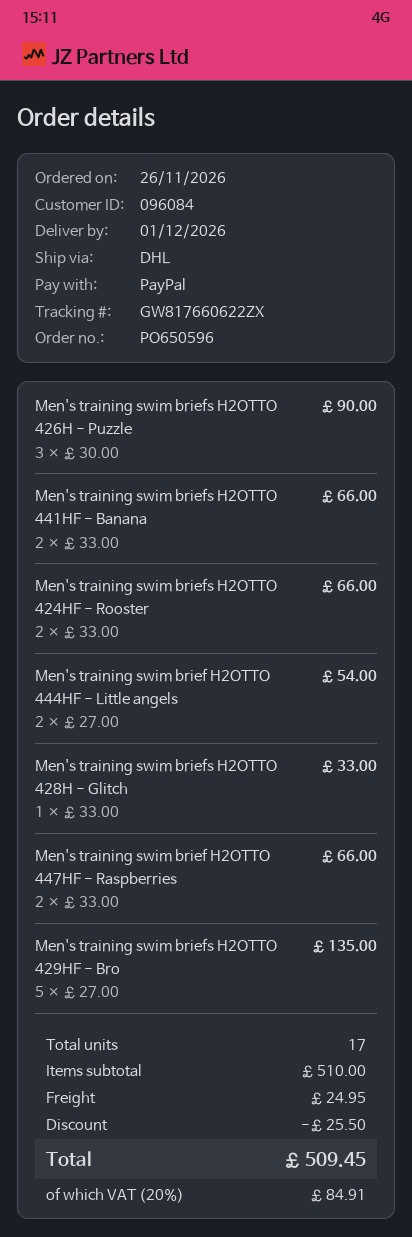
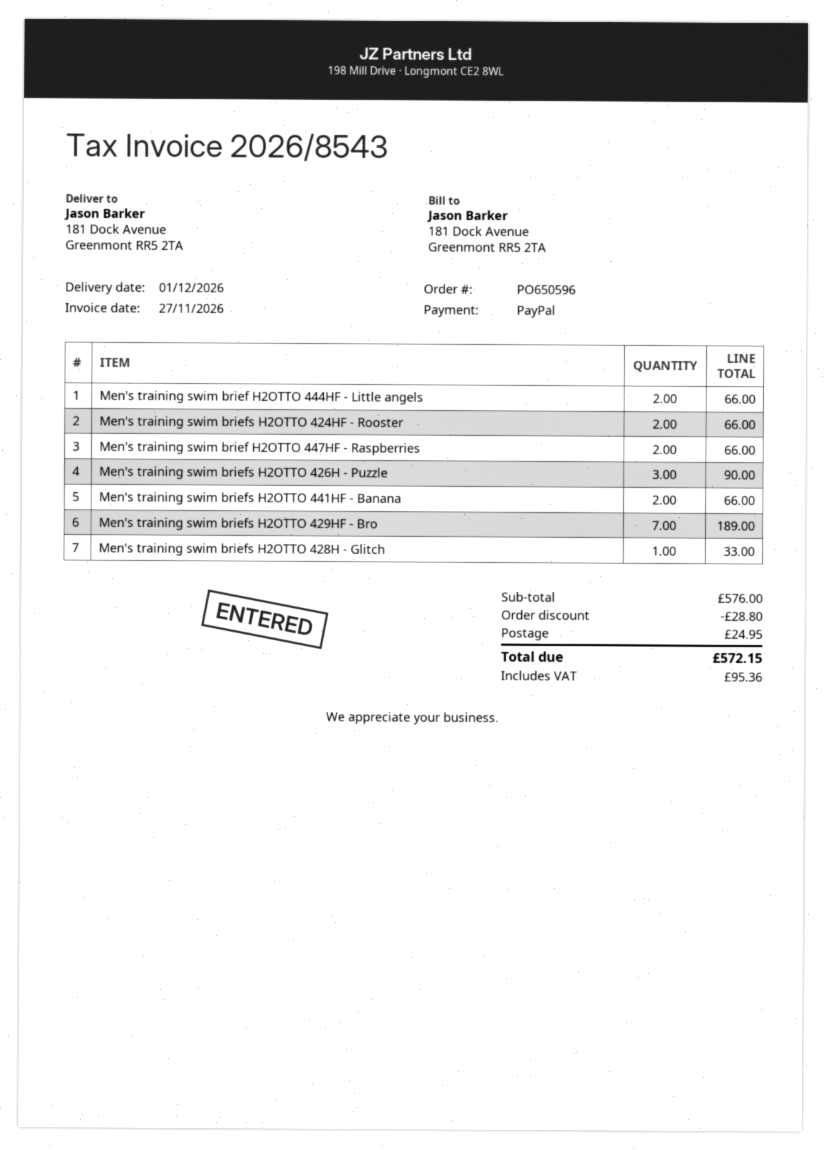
Men's training swim brief H2OTTO 444HF - Little angels: 2 for 54.00 -> 2 for 66.00
Men's training swim briefs H2OTTO 429HF - Bro: 5 for 135.00 -> 7 for 189.00
subtotal: 510.00 -> 576.00
discount: 25.50 -> 28.80
tax: 84.91 -> 95.36
total: 509.45 -> 572.15

